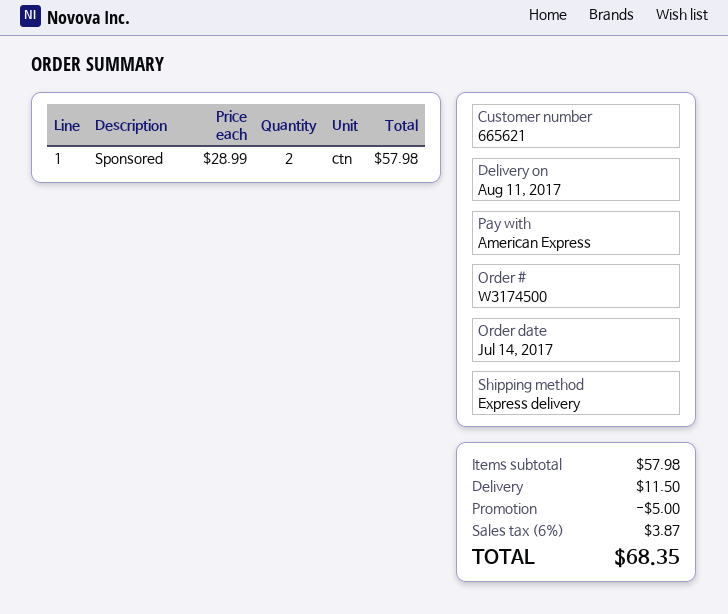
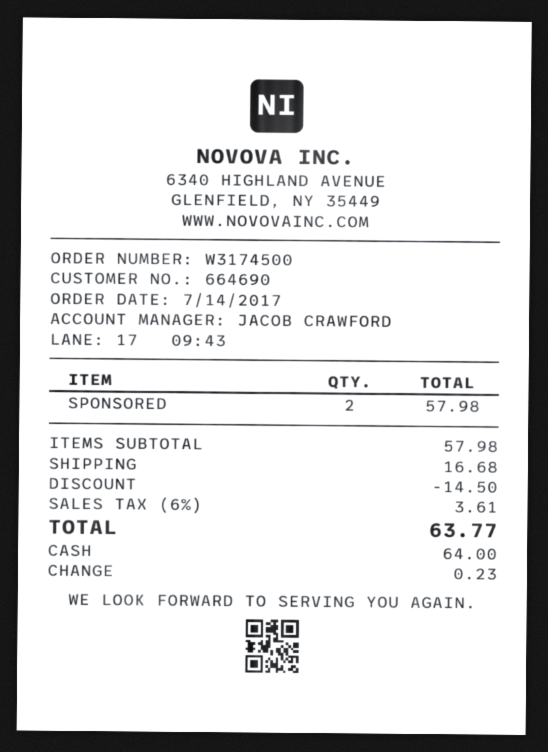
customer number: 665621 -> 664690
payment method: American Express -> cash
discount: 5.00 -> 14.50
shipping: 11.50 -> 16.68
tax: 6% = 3.87 -> 6% = 3.61
total: 68.35 -> 63.77

